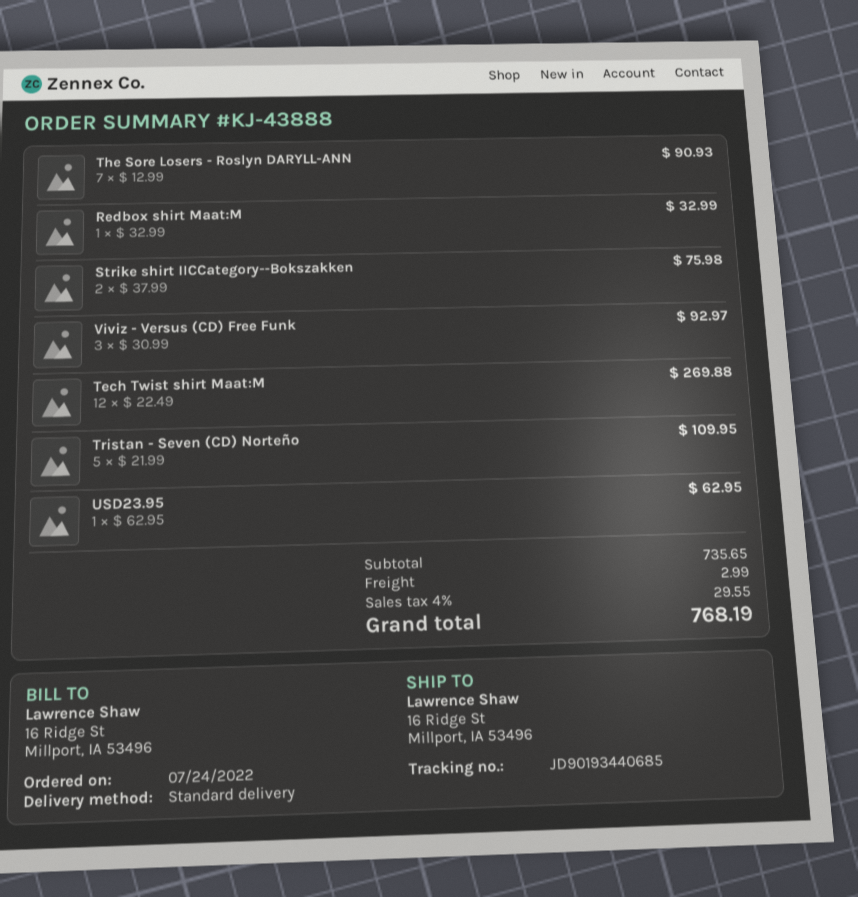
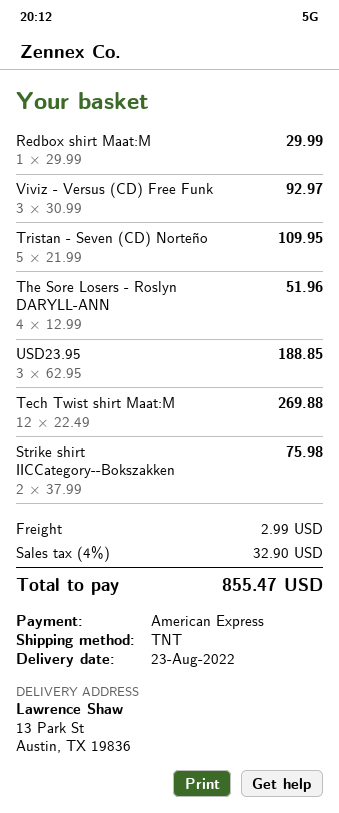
shipping method: standard -> TNT
ship to: 16 Ridge St, Millport, IA 53496 -> 13 Park St, Austin, TX 19836
The Sore Losers - Roslyn DARYLL-ANN: 7 x 12.99 = 90.93 -> 4 x 12.99 = 51.96
Redbox shirt Maat:M: 1 x 32.99 = 32.99 -> 1 x 29.99 = 29.99
USD23.95: 1 x 62.95 = 62.95 -> 3 x 62.95 = 188.85
tax: 4% = 29.55 -> 4% = 32.90
total: 768.19 -> 855.47

